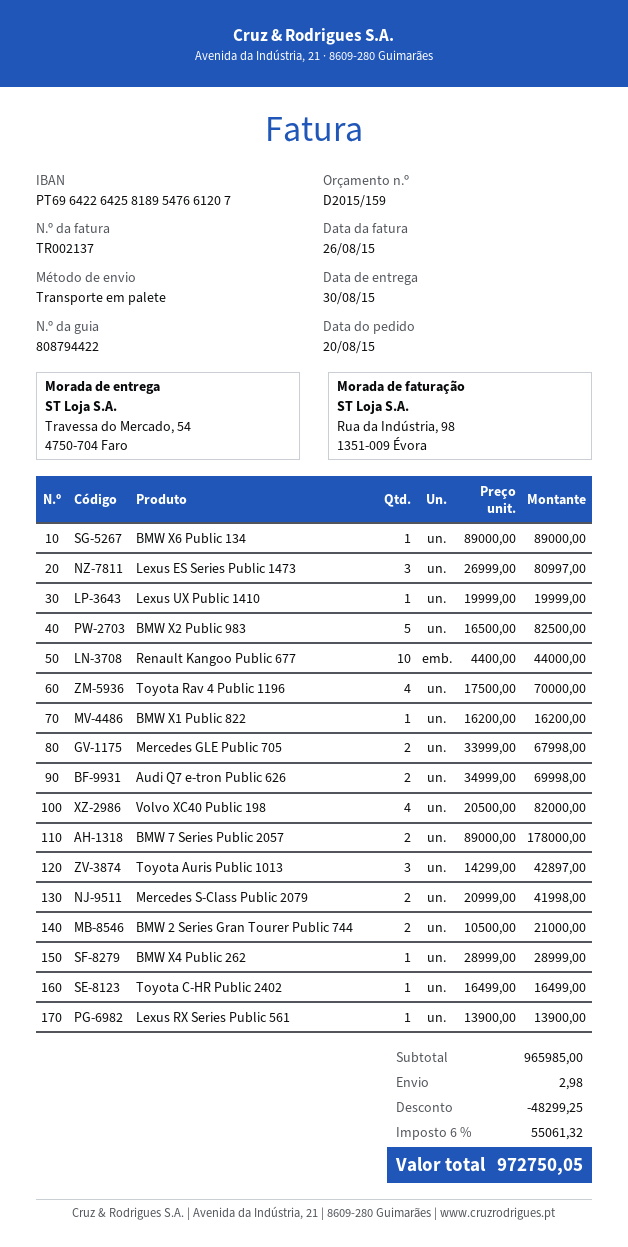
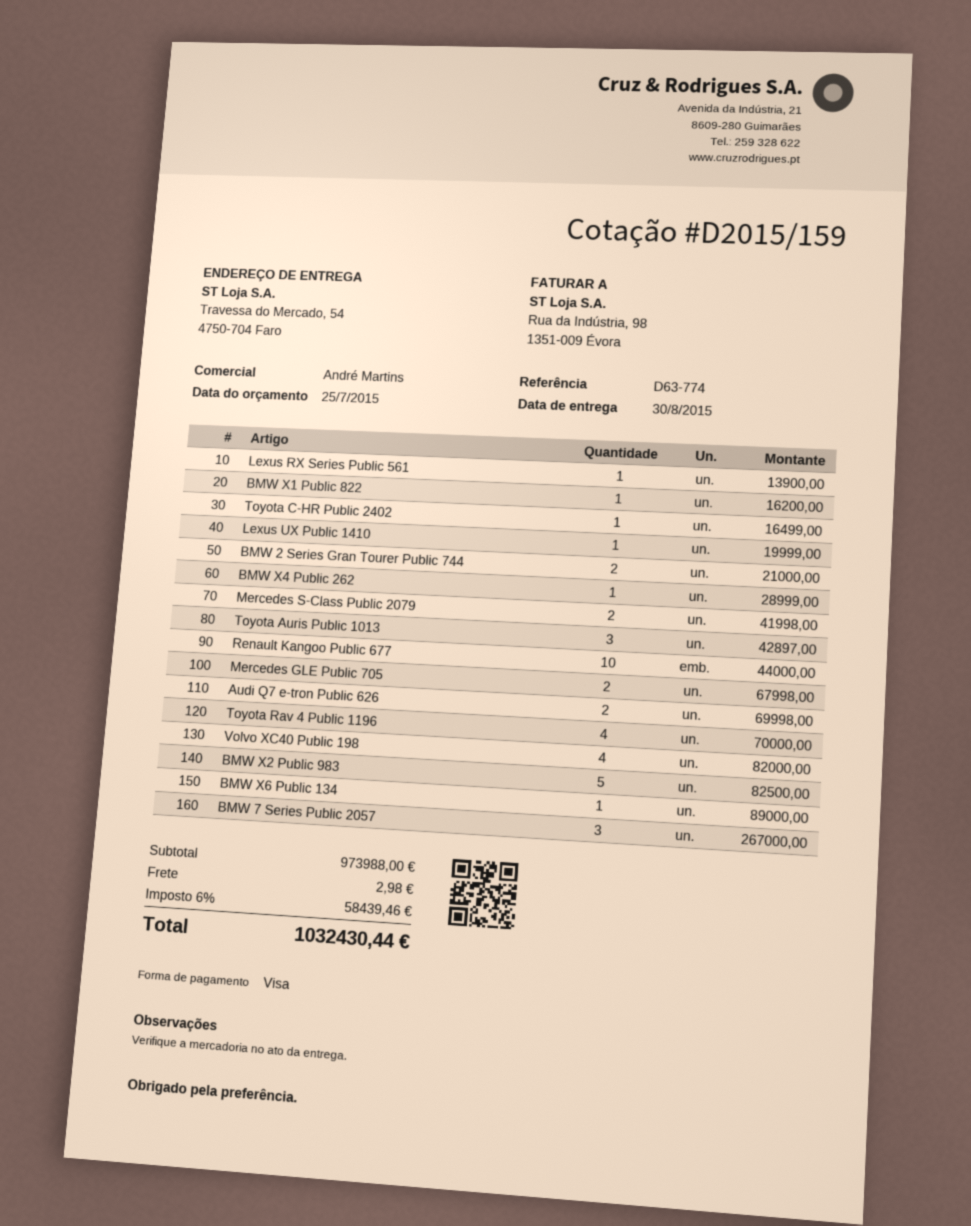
Lexus ES Series Public 1473: 3 for 80997.00 -> none
BMW 7 Series Public 2057: 2 for 178000.00 -> 3 for 267000.00
subtotal: 965985.00 -> 973988.00
discount: 48299.25 -> none
tax: 6% = 55061.32 -> 6% = 58439.46
total: 972750.05 -> 1032430.44

